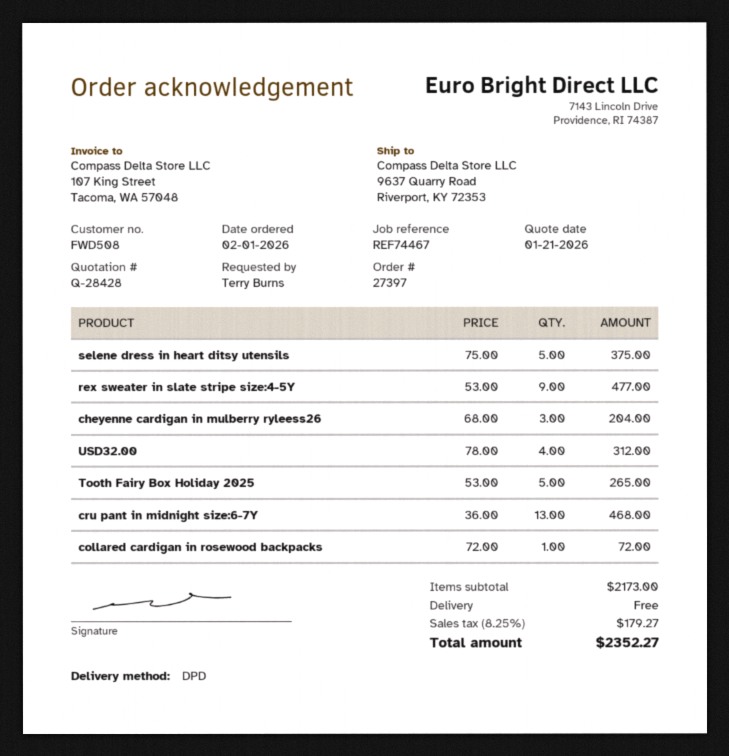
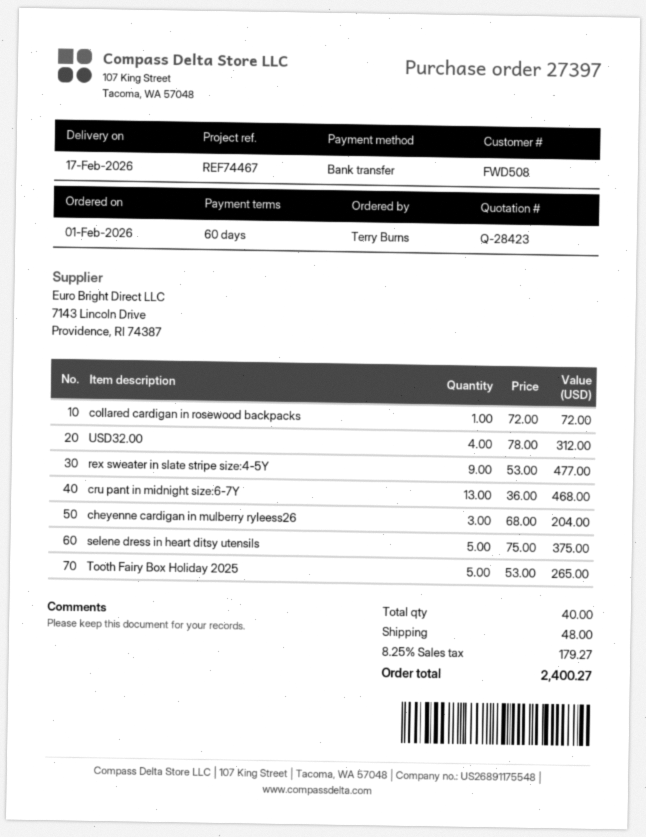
quote number: Q-28428 -> Q-28423
shipping: 0.00 -> 48.00
total: 2352.27 -> 2400.27

